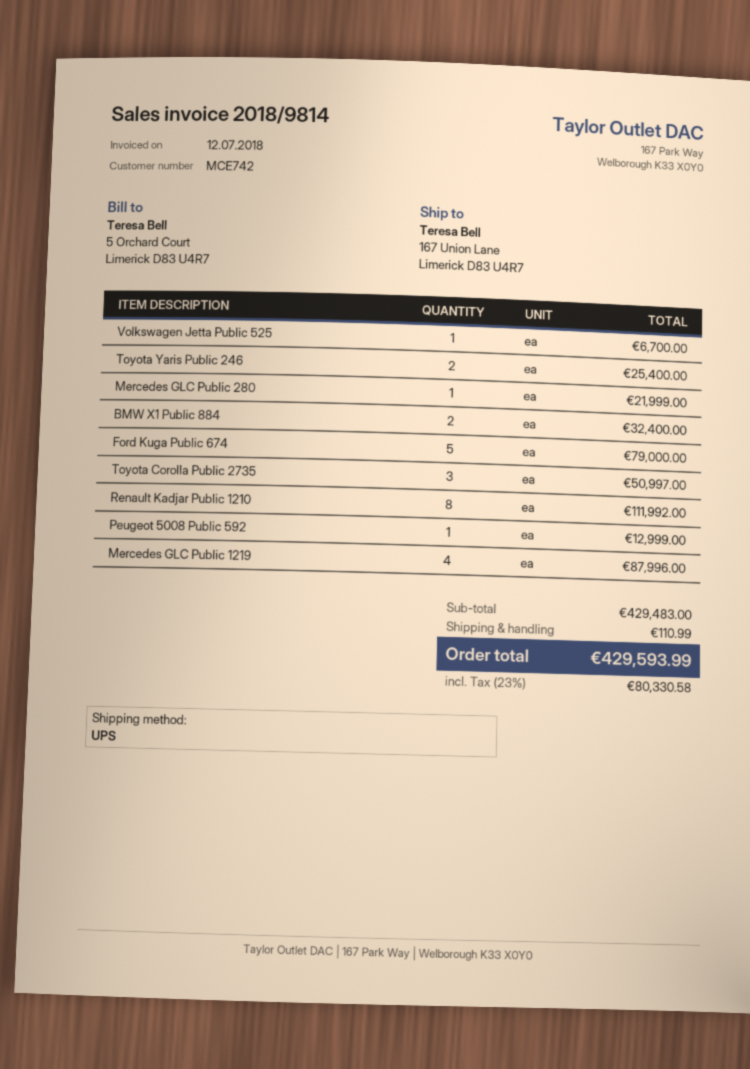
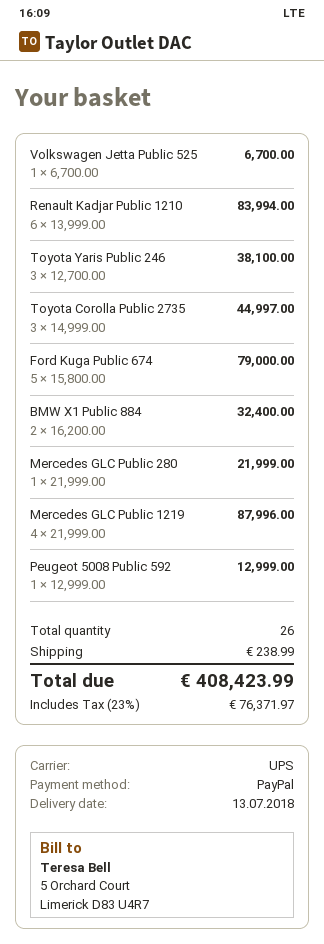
Toyota Yaris Public 246: 2 for 25400.00 -> 3 for 38100.00
Toyota Corolla Public 2735: 3 for 50997.00 -> 3 for 44997.00
Renault Kadjar Public 1210: 8 for 111992.00 -> 6 for 83994.00
shipping: 110.99 -> 238.99
tax: 23% = 80330.58 -> 23% = 76371.97
total: 429593.99 -> 408423.99

